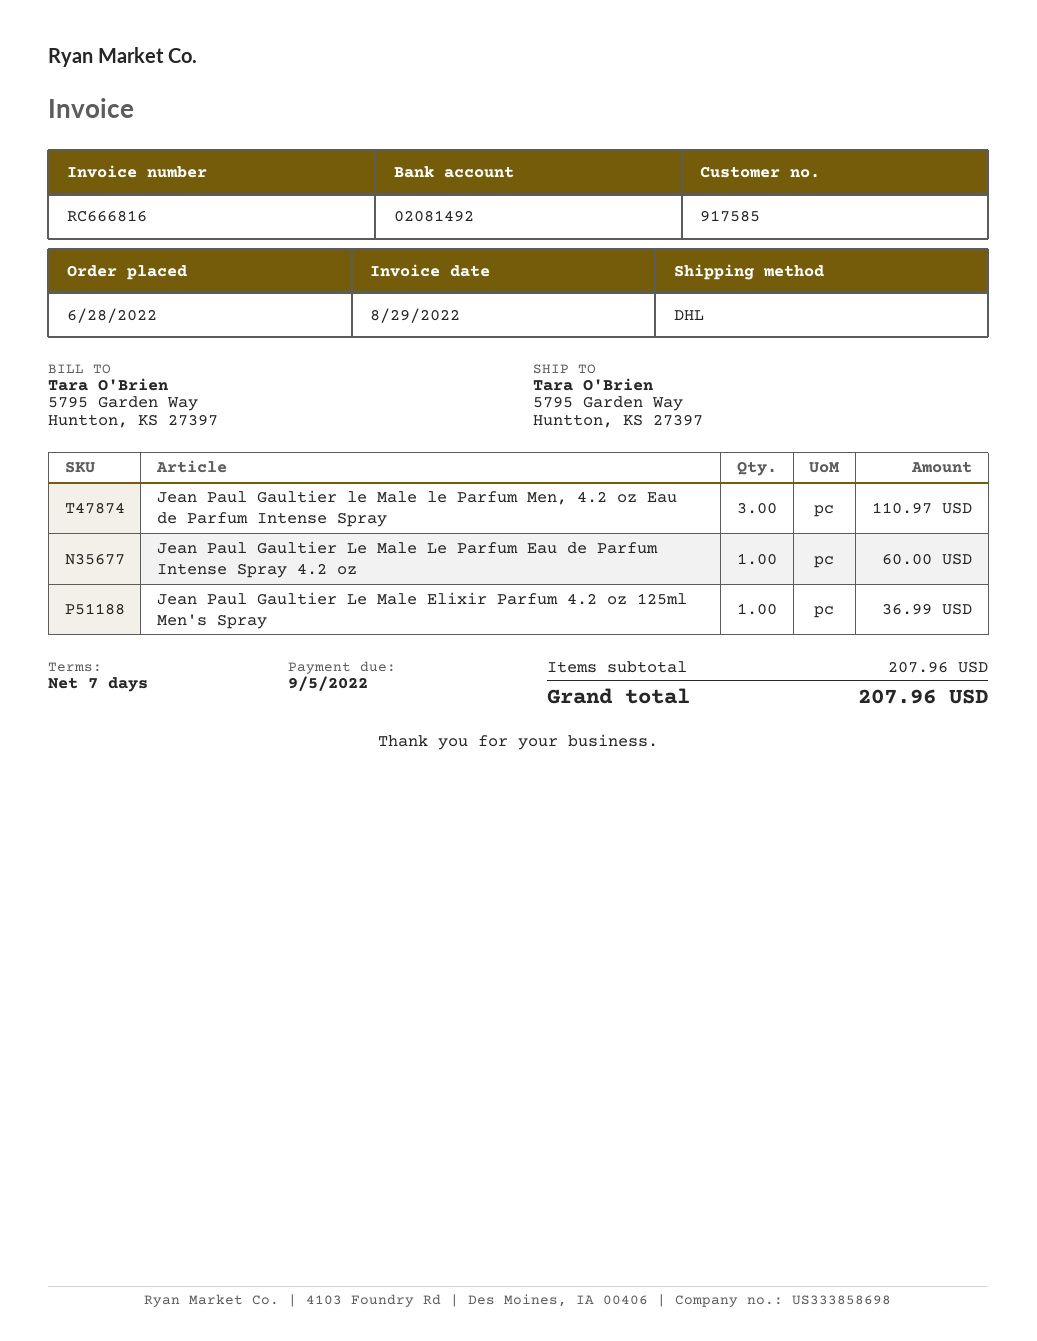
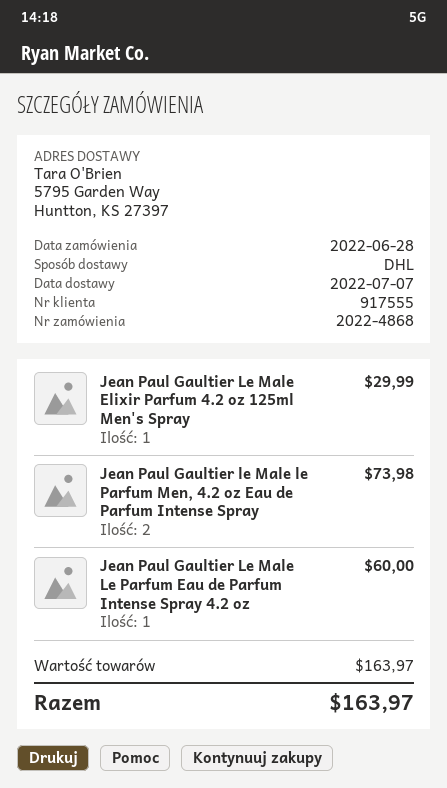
customer number: 917585 -> 917555
Jean Paul Gaultier le Male le Parfum Men, 4.2 oz Eau de Parfum Intense Spray: 3 for 110.97 -> 2 for 73.98
Jean Paul Gaultier Le Male Elixir Parfum 4.2 oz 125ml Men's Spray: 1 for 36.99 -> 1 for 29.99
subtotal: 207.96 -> 163.97
total: 207.96 -> 163.97

